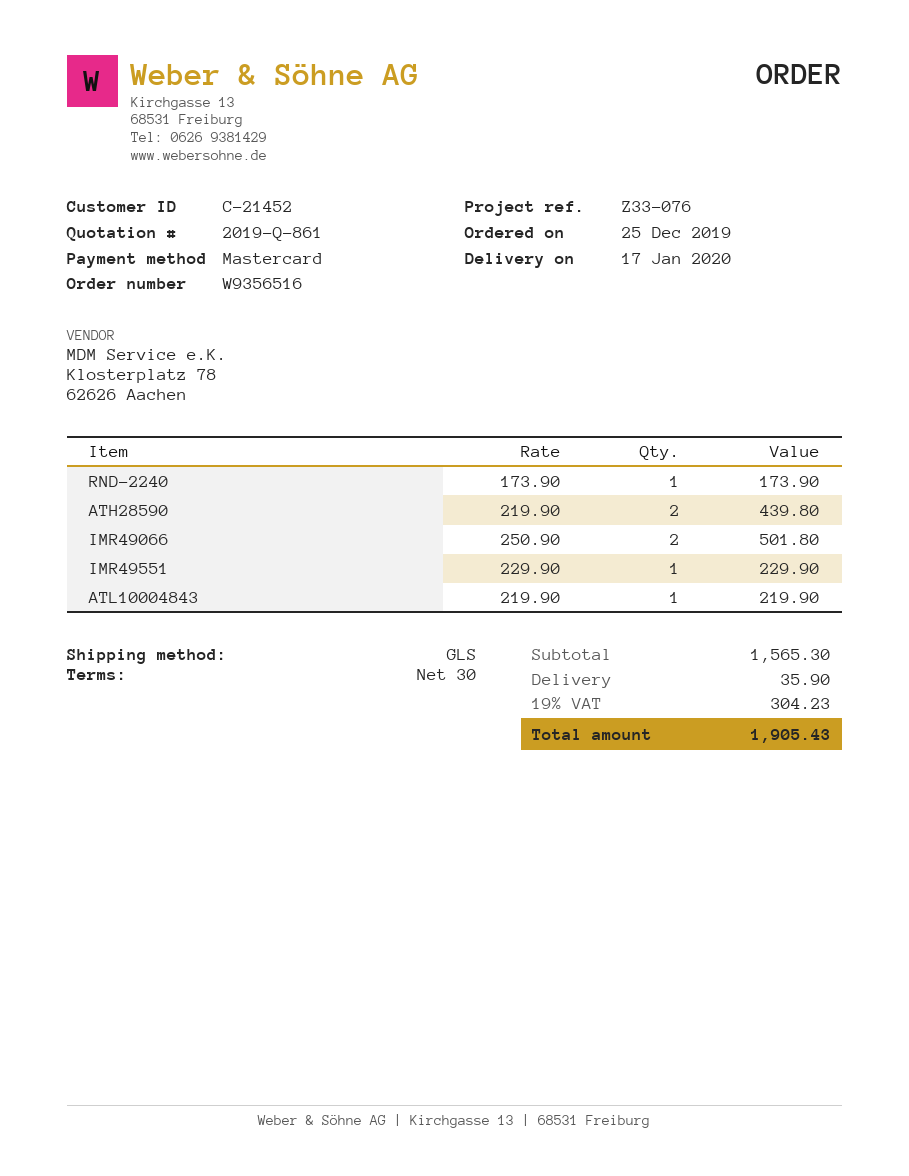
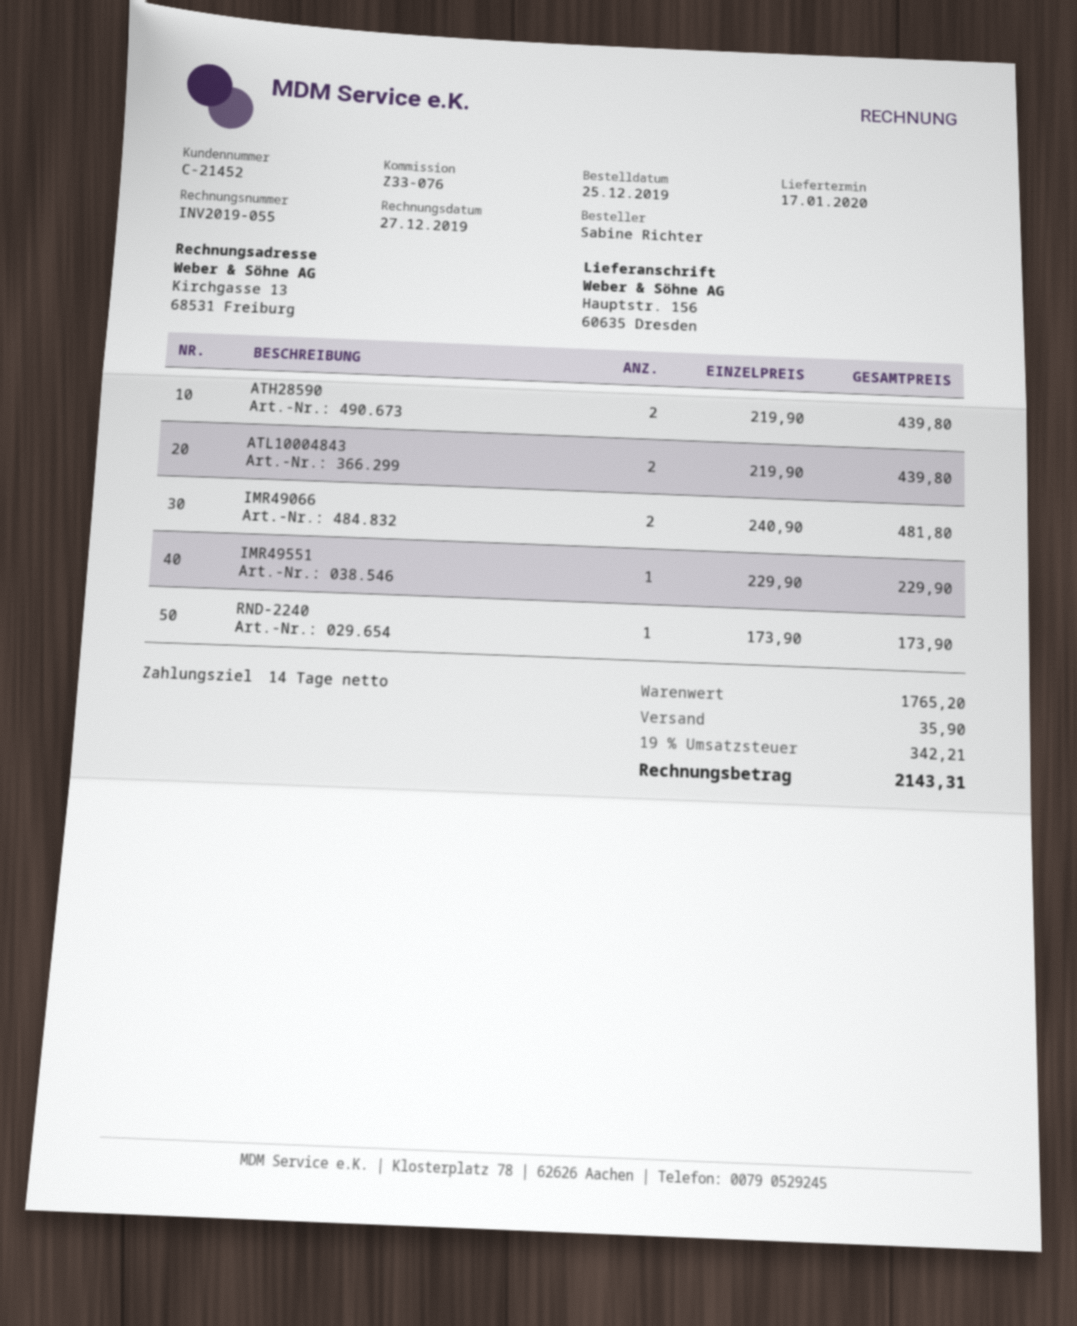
payment terms: 30 days -> 14 days
IMR49066: 2 x 250.90 = 501.80 -> 2 x 240.90 = 481.80
ATL10004843: 1 x 219.90 = 219.90 -> 2 x 219.90 = 439.80
subtotal: 1565.30 -> 1765.20
tax: 19% = 304.23 -> 19% = 342.21
total: 1905.43 -> 2143.31

